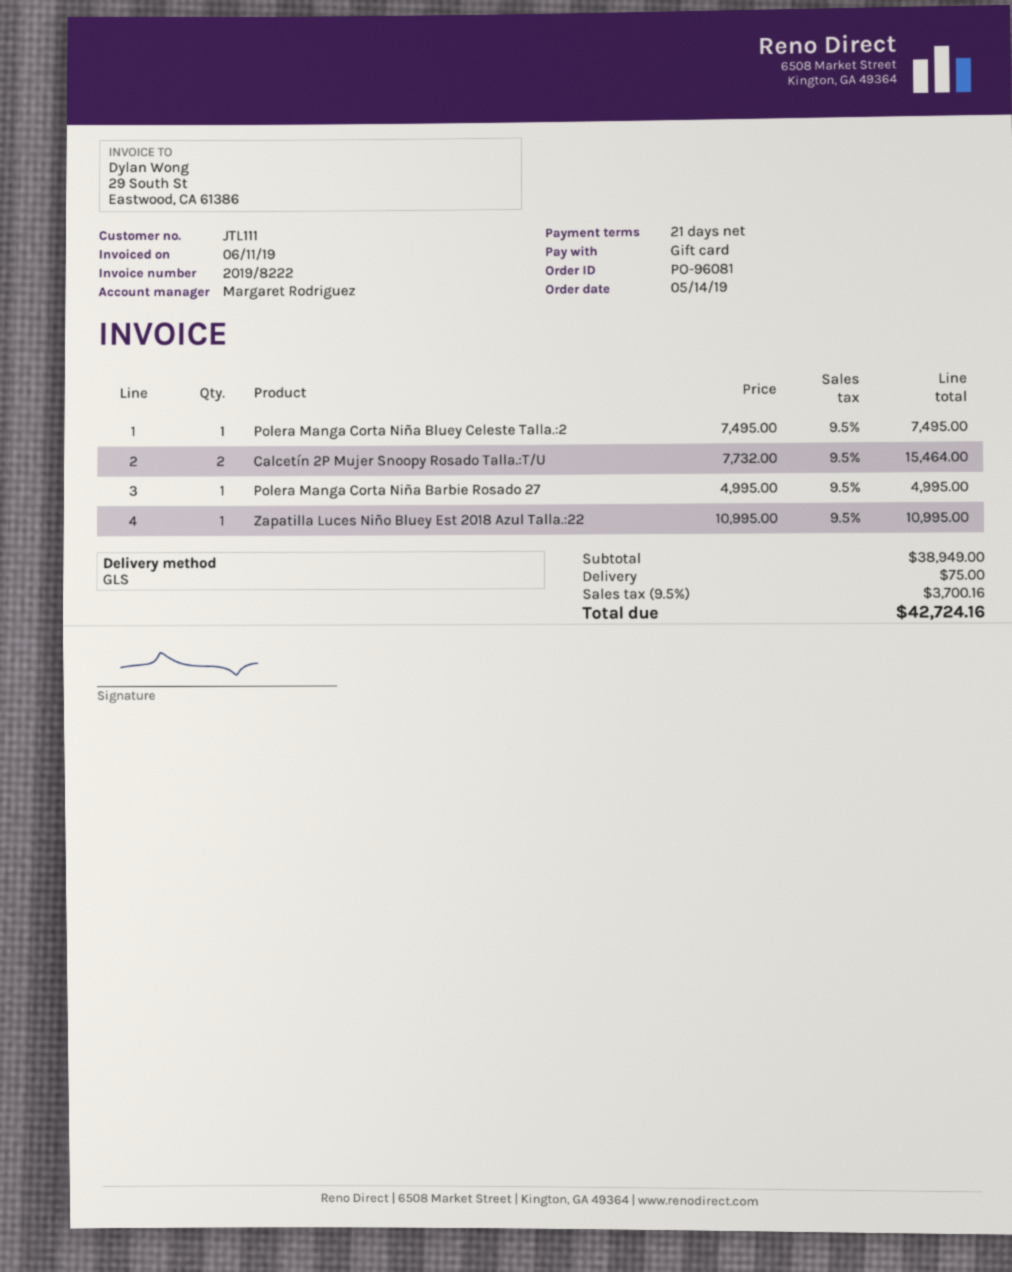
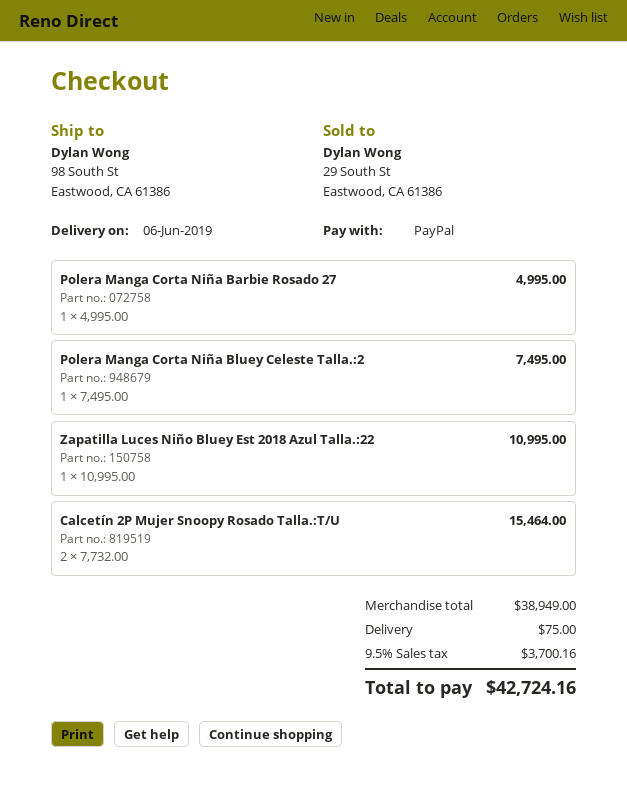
payment method: gift card -> PayPal

